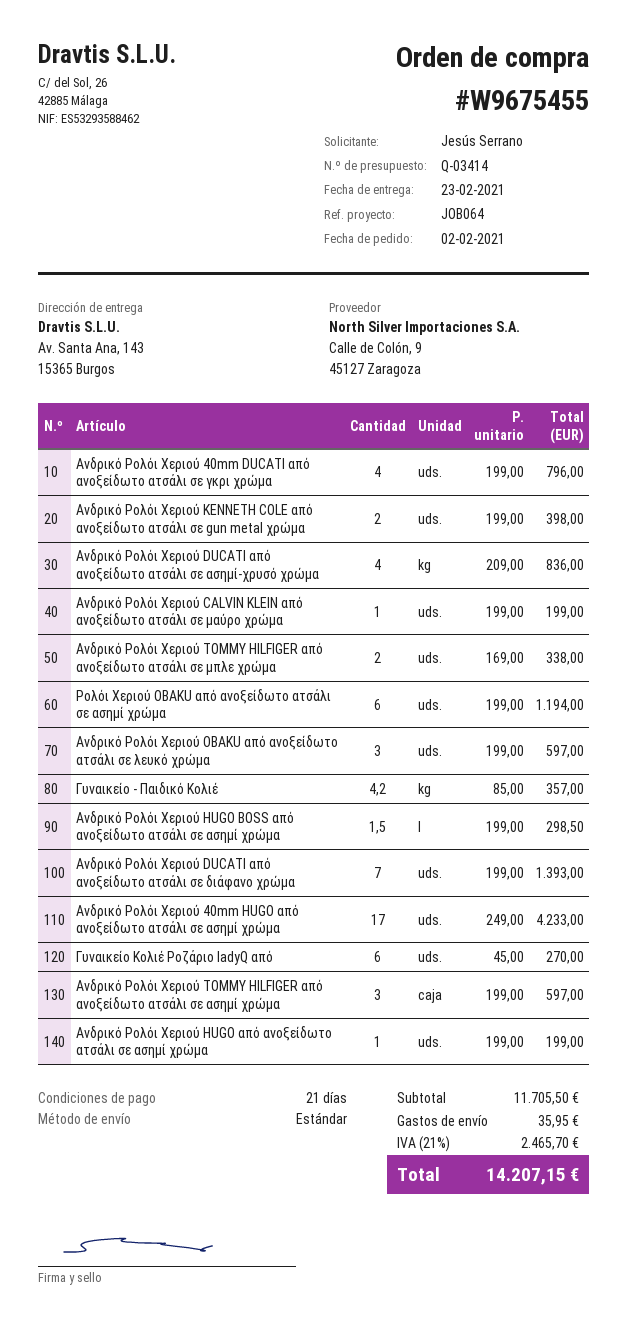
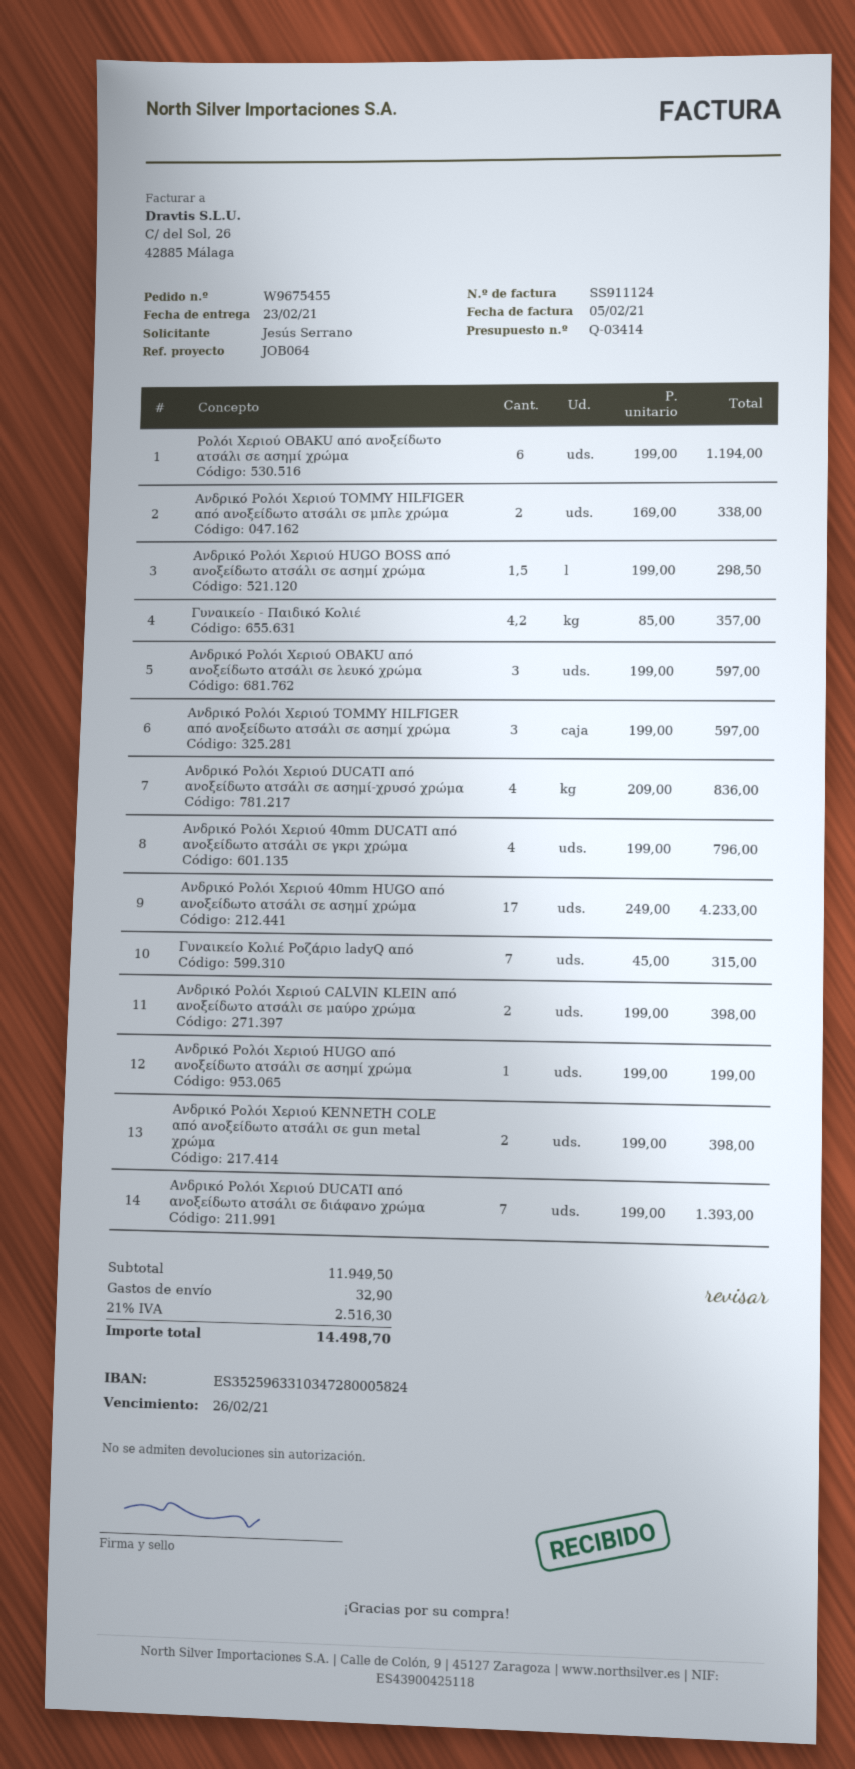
Ανδρικό Ρολόι Χεριού CALVIN KLEIN από ανοξείδωτο ατσάλι σε μαύρο χρώμα: 1 x 199.00 = 199.00 -> 2 x 199.00 = 398.00
Γυναικείο Κολιέ Ροζάριο ladyQ από: 6 x 45.00 = 270.00 -> 7 x 45.00 = 315.00
subtotal: 11705.50 -> 11949.50
shipping: 35.95 -> 32.90
tax: 21% = 2465.70 -> 21% = 2516.30
total: 14207.15 -> 14498.70

